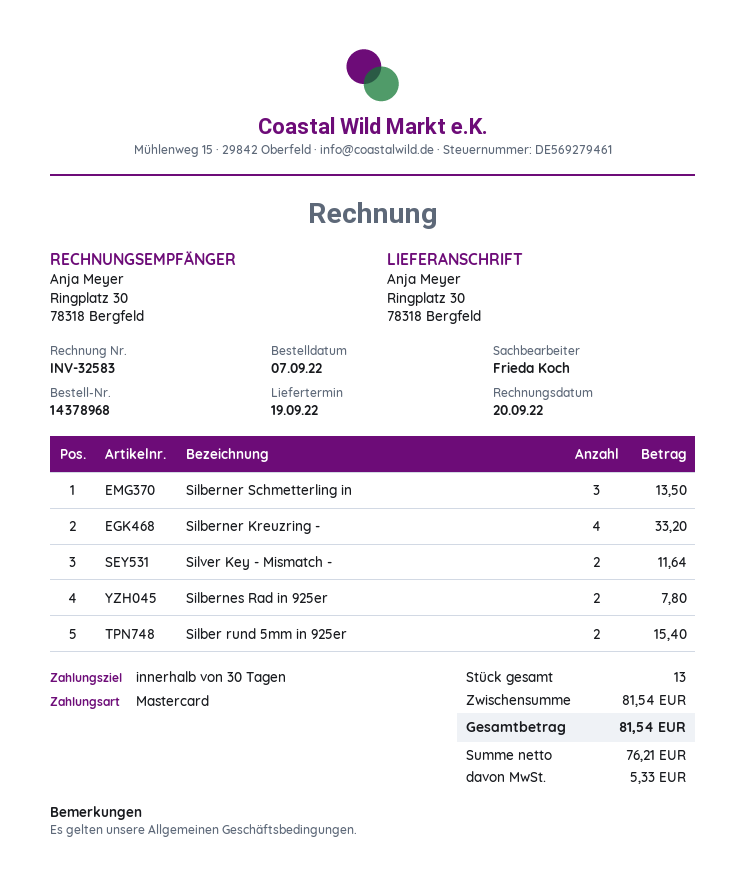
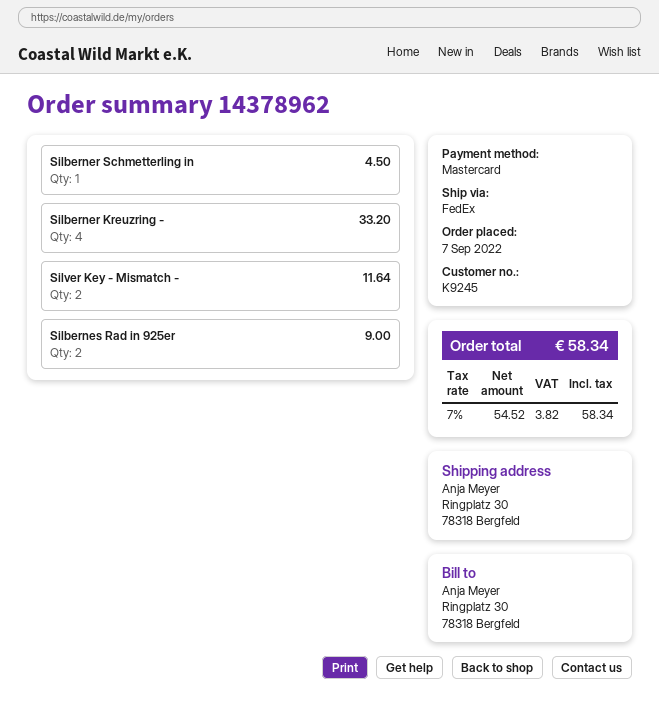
order number: 14378968 -> 14378962
Silberner Schmetterling in: 3 for 13.50 -> 1 for 4.50
Silbernes Rad in 925er: 2 for 7.80 -> 2 for 9.00
Silber rund 5mm in 925er: 2 for 15.40 -> none
net: 76.21 -> 54.52
tax: 5.33 -> 3.82
total: 81.54 -> 58.34

